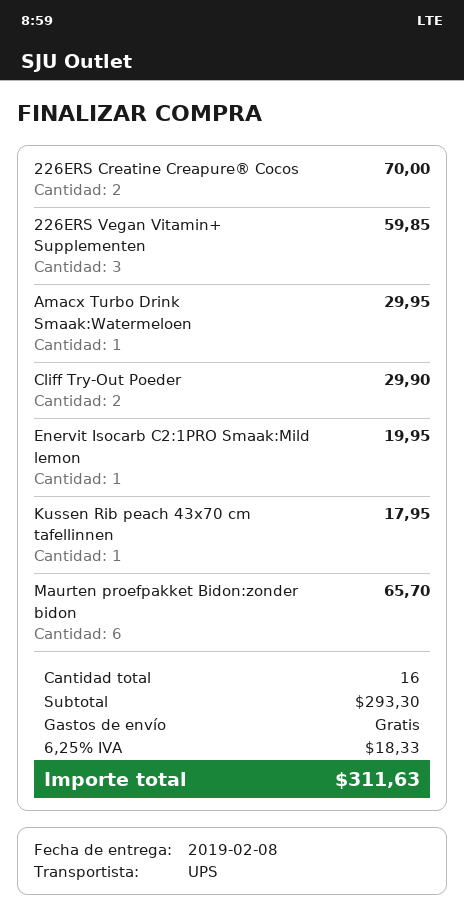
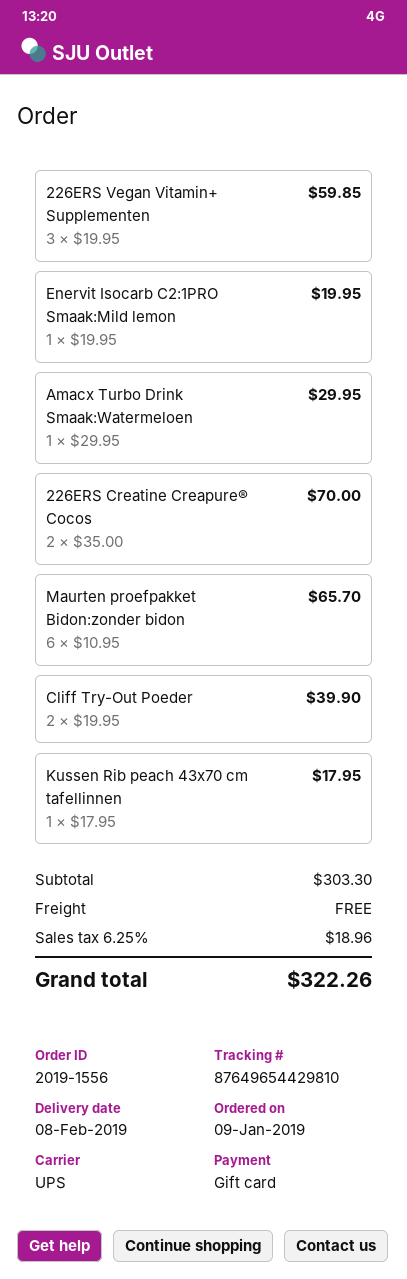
Cliff Try-Out Poeder: 2 for 29.90 -> 2 for 39.90
subtotal: 293.30 -> 303.30
tax: 6.25% = 18.33 -> 6.25% = 18.96
total: 311.63 -> 322.26

